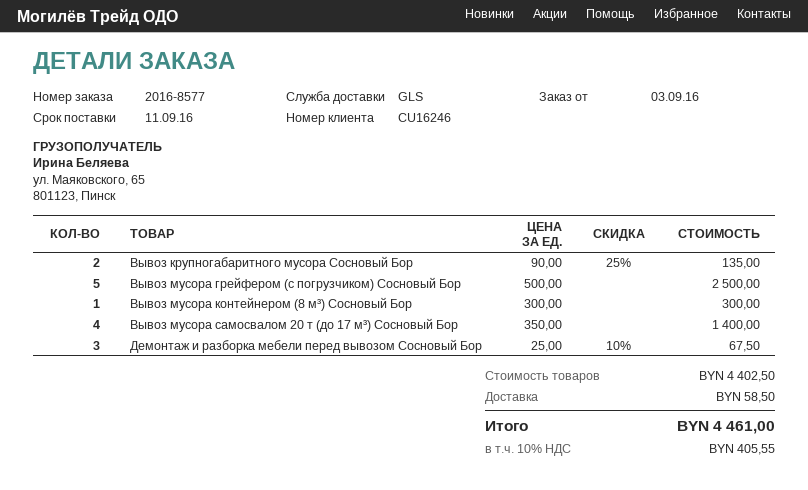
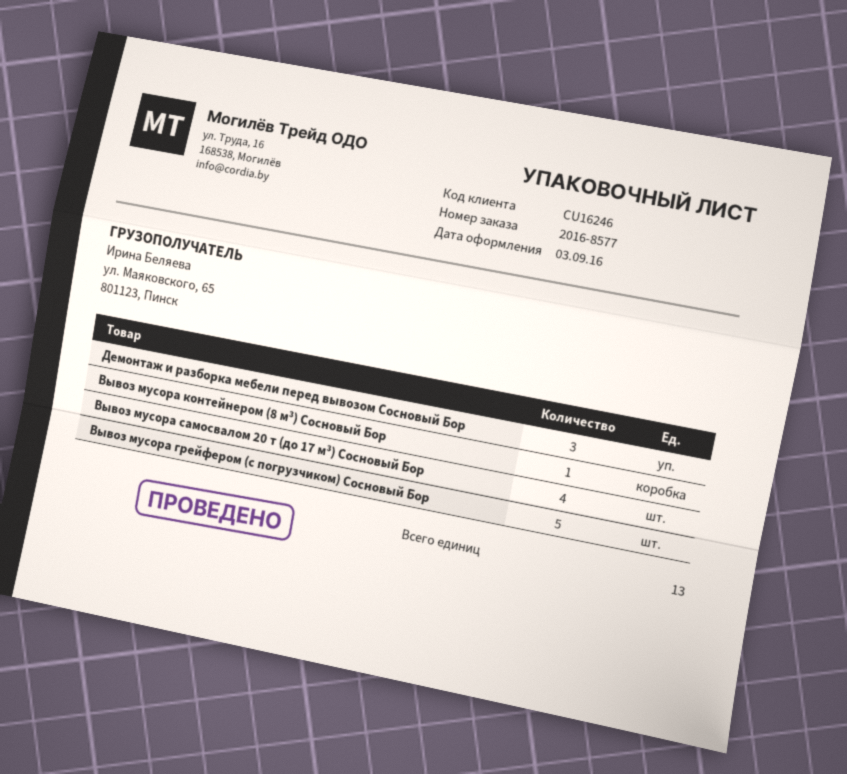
Вывоз крупногабаритного мусора Сосновый Бор: 2 -> none

